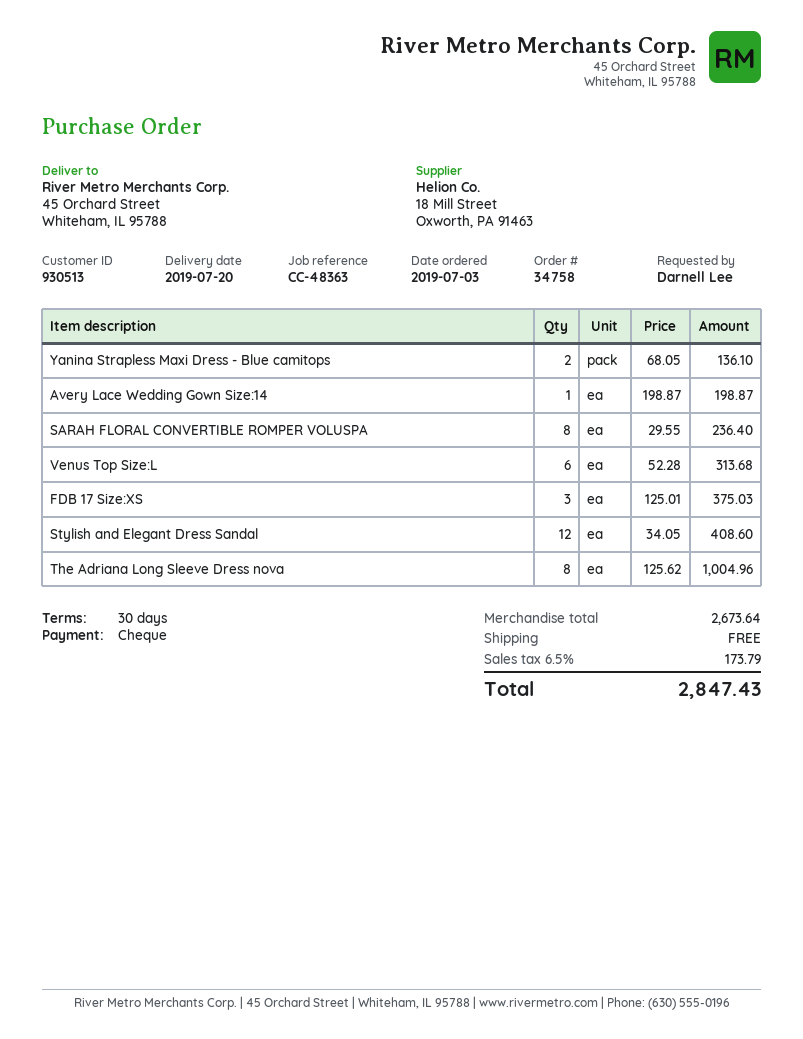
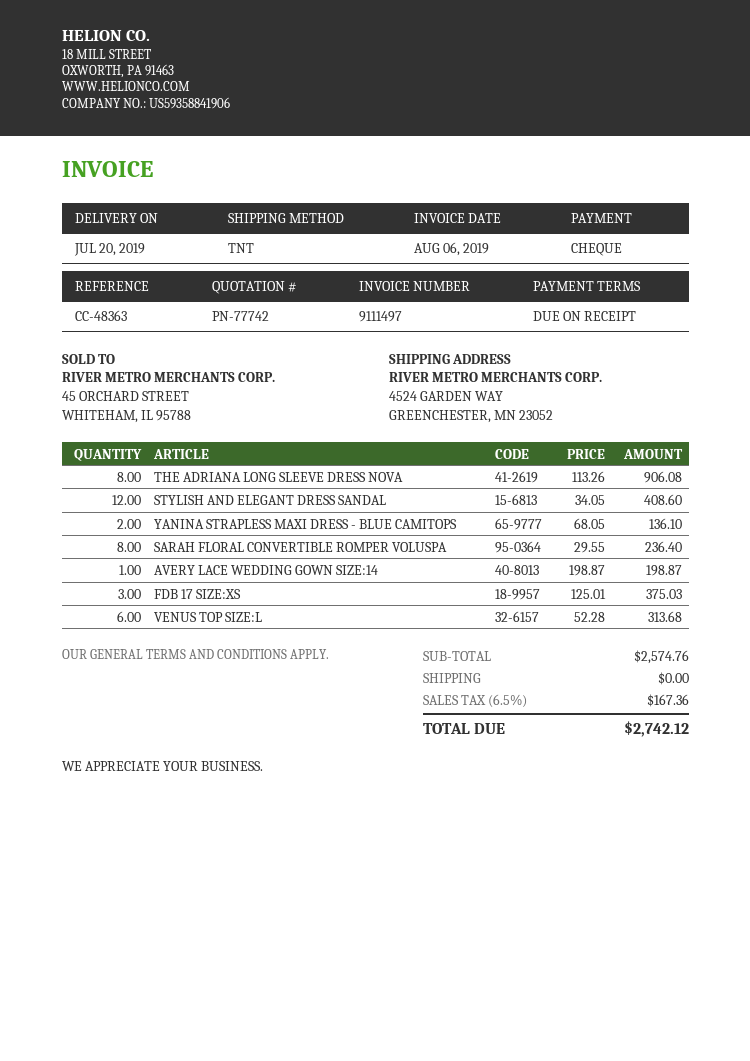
payment terms: 30 days -> on receipt
ship to: 45 Orchard Street, Whiteham, IL 95788 -> 4524 GARDEN WAY, GREENCHESTER, MN 23052
The Adriana Long Sleeve Dress nova: 8 x 125.62 = 1004.96 -> 8 x 113.26 = 906.08
subtotal: 2673.64 -> 2574.76
tax: 6.5% = 173.79 -> 6.5% = 167.36
total: 2847.43 -> 2742.12

